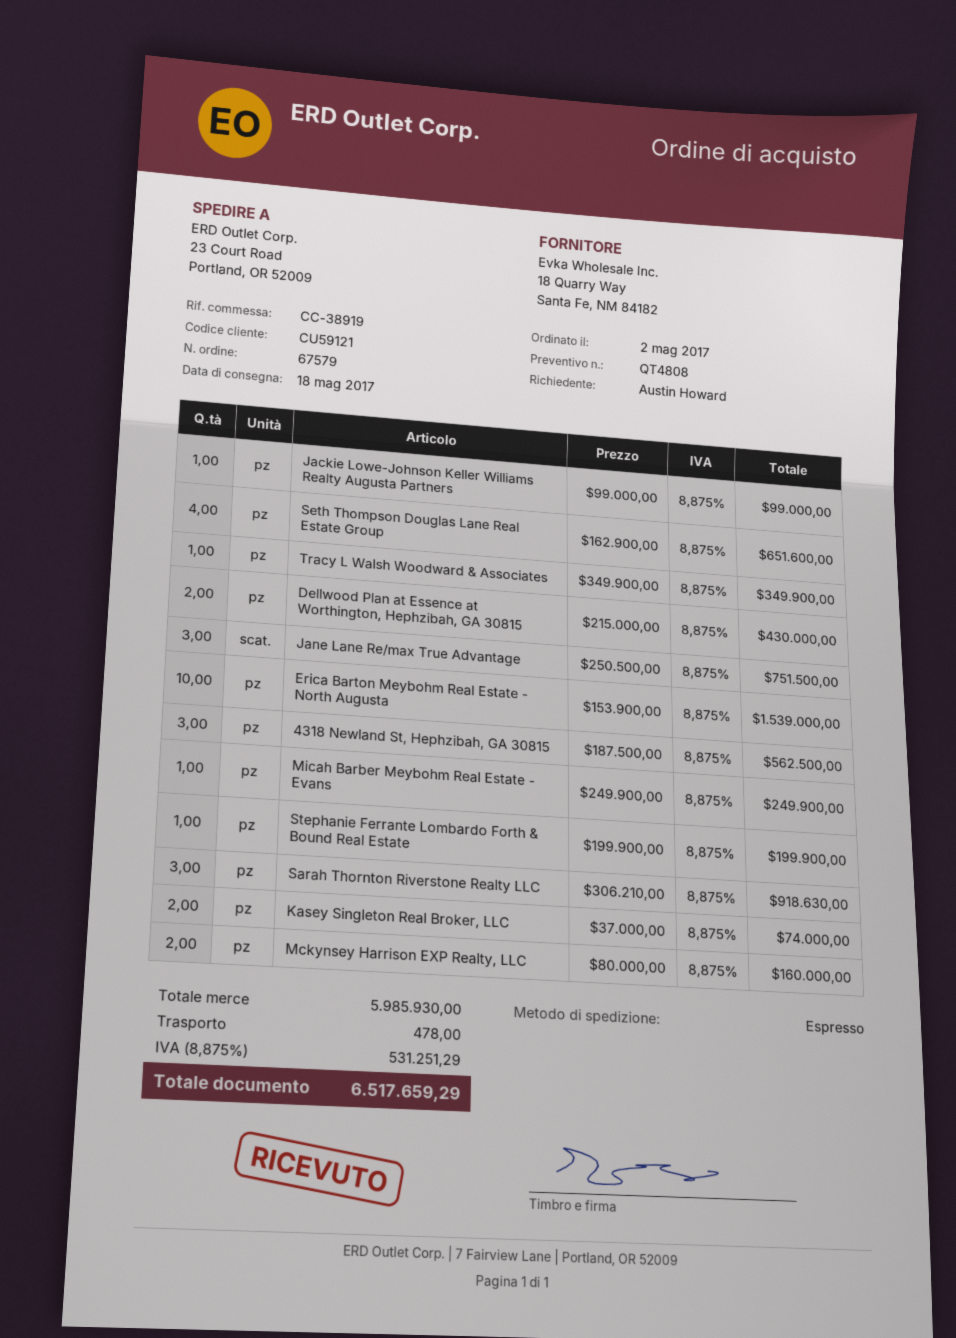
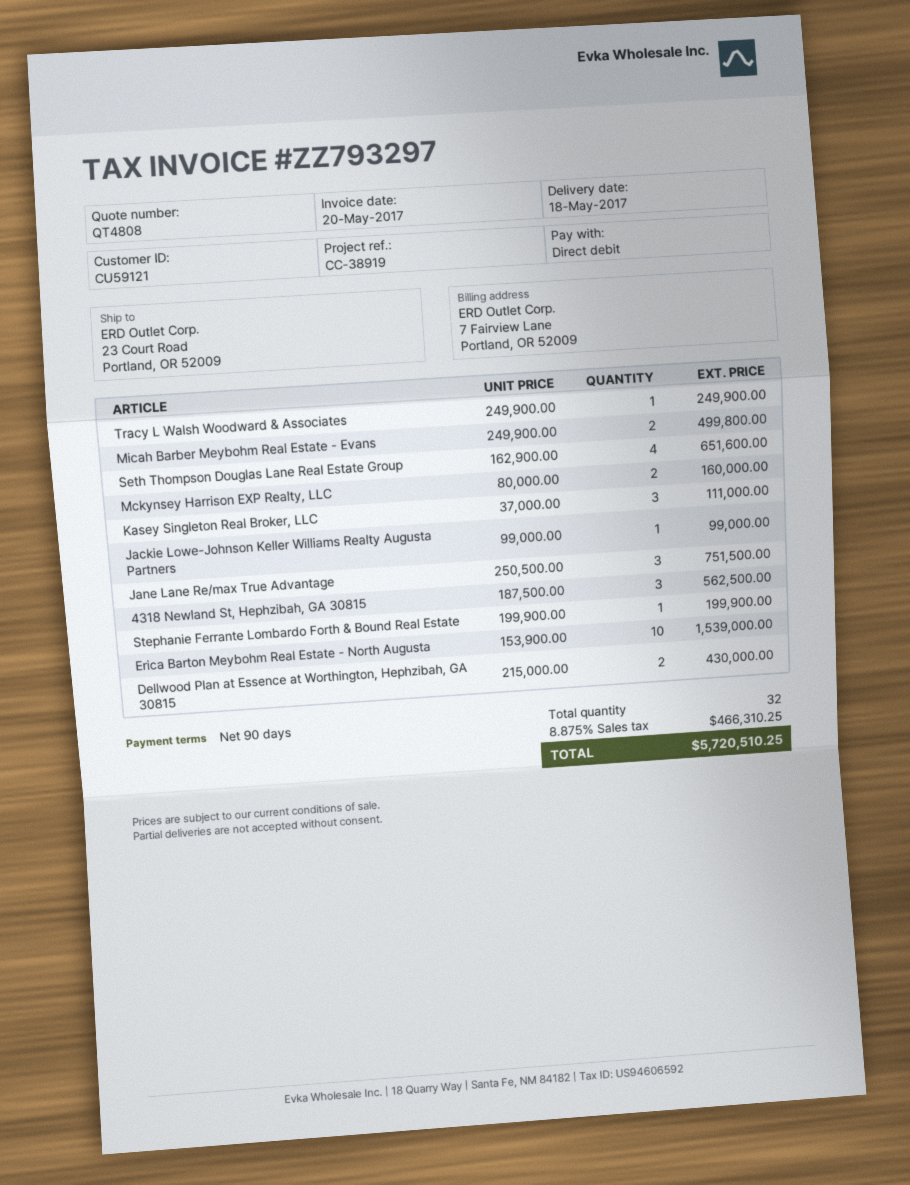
Tracy L Walsh Woodward & Associates: 1 x 349900.00 = 349900.00 -> 1 x 249900.00 = 249900.00
Micah Barber Meybohm Real Estate - Evans: 1 x 249900.00 = 249900.00 -> 2 x 249900.00 = 499800.00
Sarah Thornton Riverstone Realty LLC: 3 x 306210.00 = 918630.00 -> none
Kasey Singleton Real Broker, LLC: 2 x 37000.00 = 74000.00 -> 3 x 37000.00 = 111000.00
shipping: 478.00 -> none
tax: 8.875% = 531251.29 -> 8.875% = 466310.25
total: 6517659.29 -> 5720510.25

